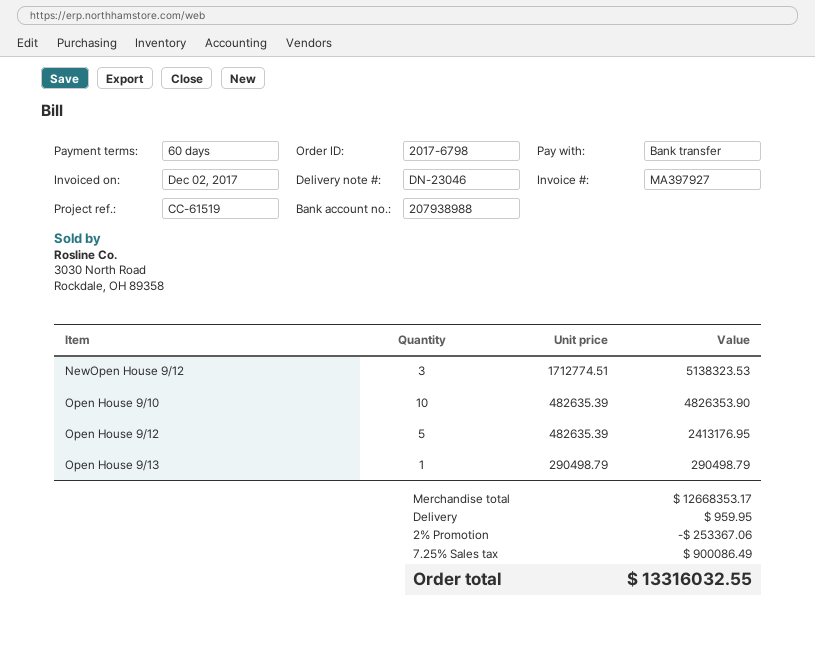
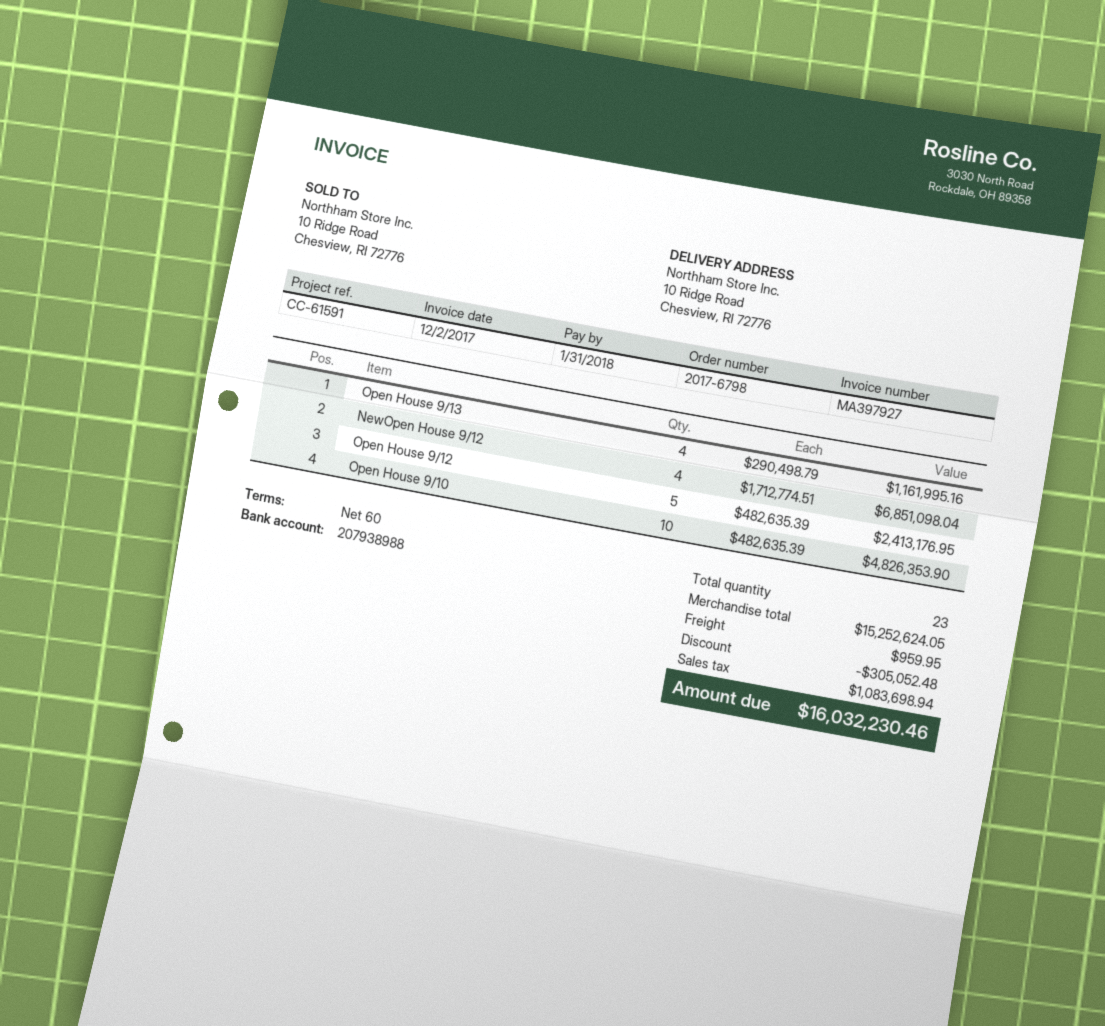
reference: CC-61519 -> CC-61591
NewOpen House 9/12: 3 x 1712774.51 = 5138323.53 -> 4 x 1712774.51 = 6851098.04
Open House 9/13: 1 x 290498.79 = 290498.79 -> 4 x 290498.79 = 1161995.16
subtotal: 12668353.17 -> 15252624.05
discount: 253367.06 -> 305052.48
tax: 900086.49 -> 1083698.94
total: 13316032.55 -> 16032230.46

